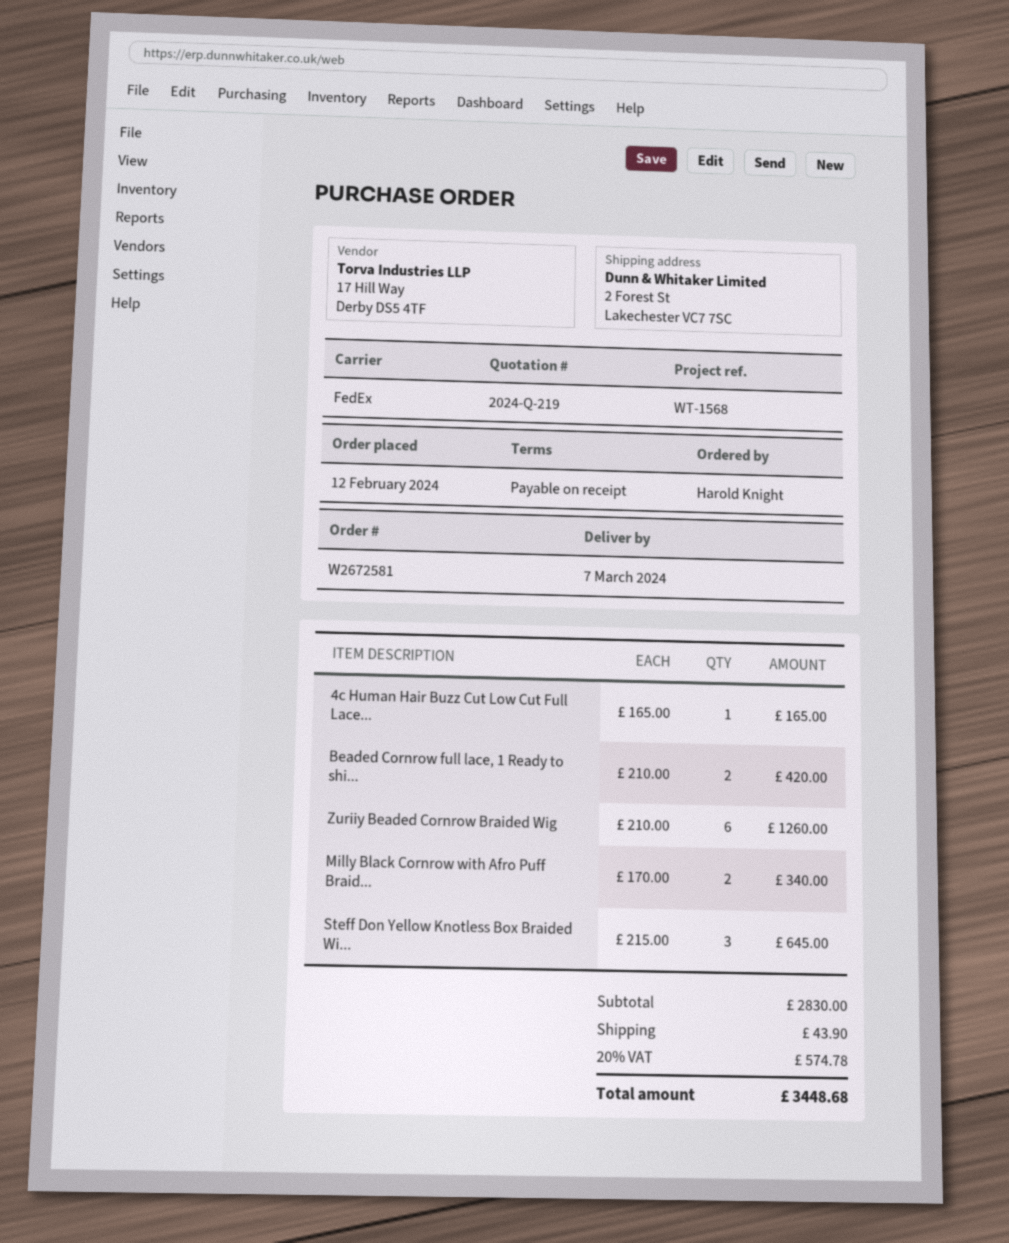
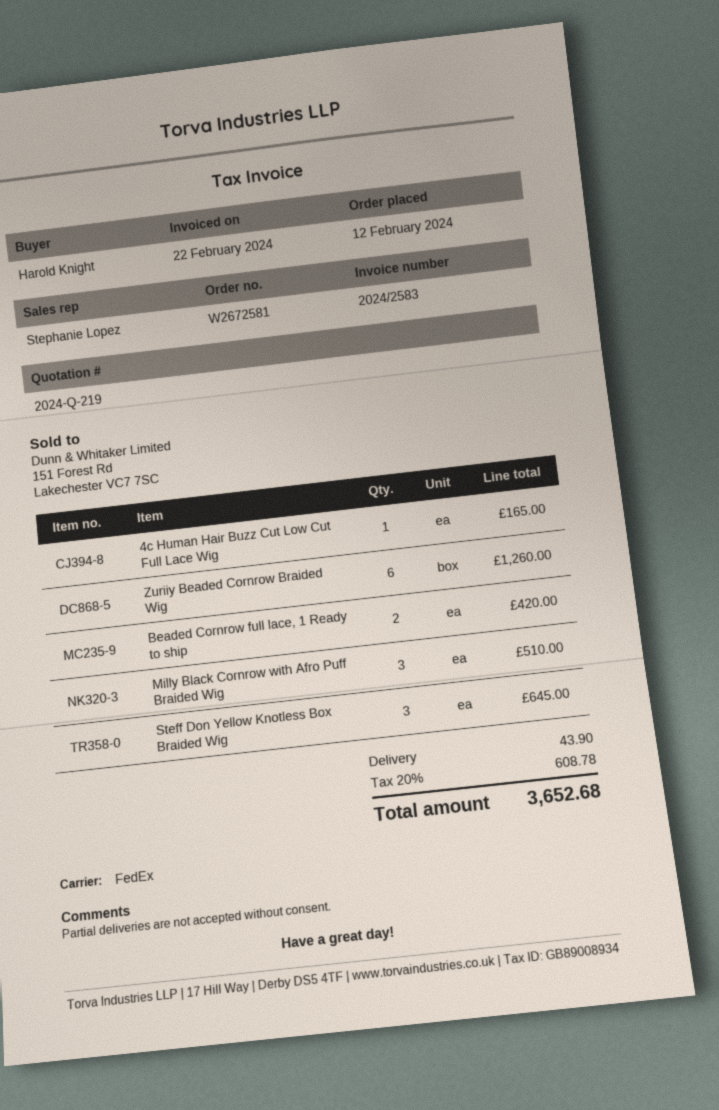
Milly Black Cornrow with Afro Puff Braid...: 2 for 340.00 -> 3 for 510.00
tax: 20% = 574.78 -> 20% = 608.78
total: 3448.68 -> 3652.68

